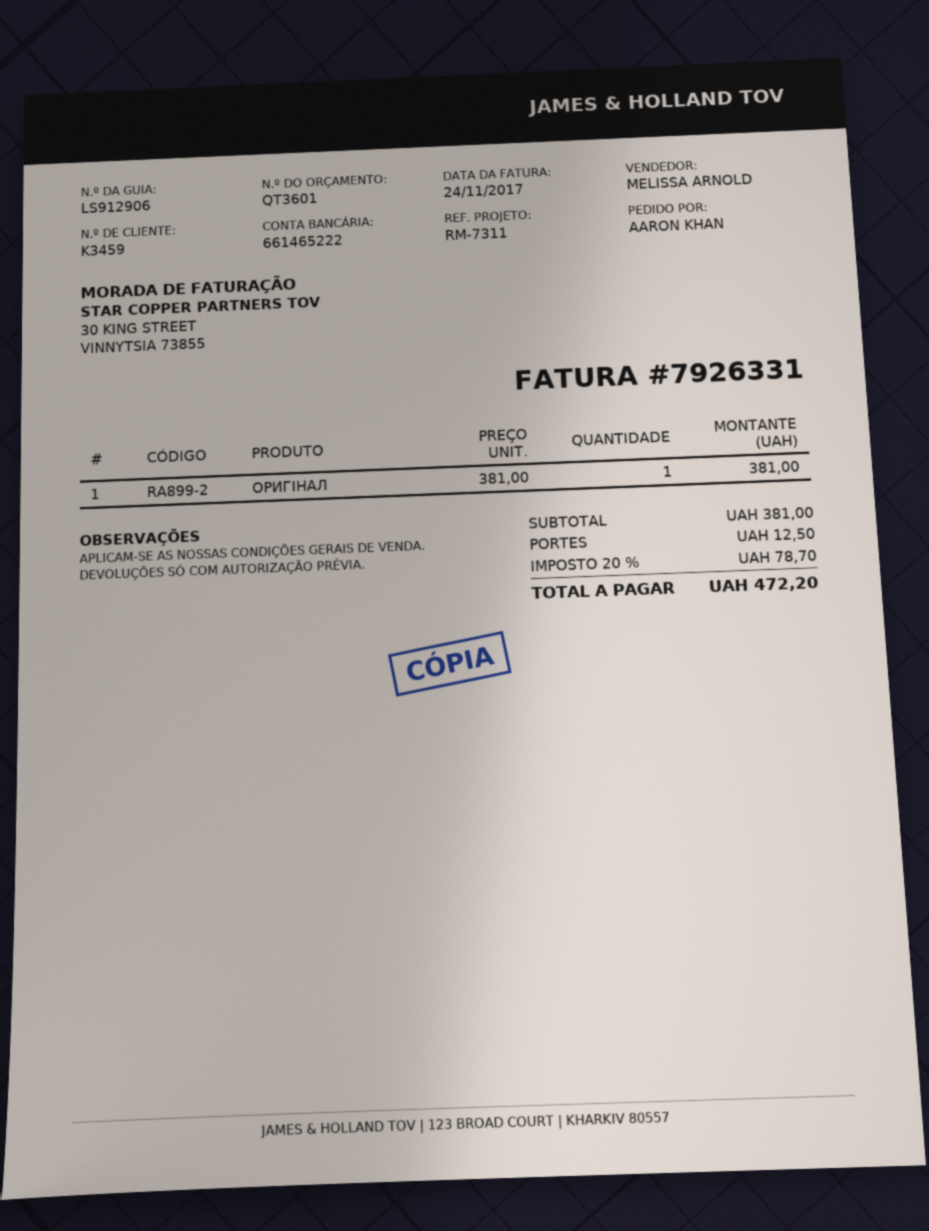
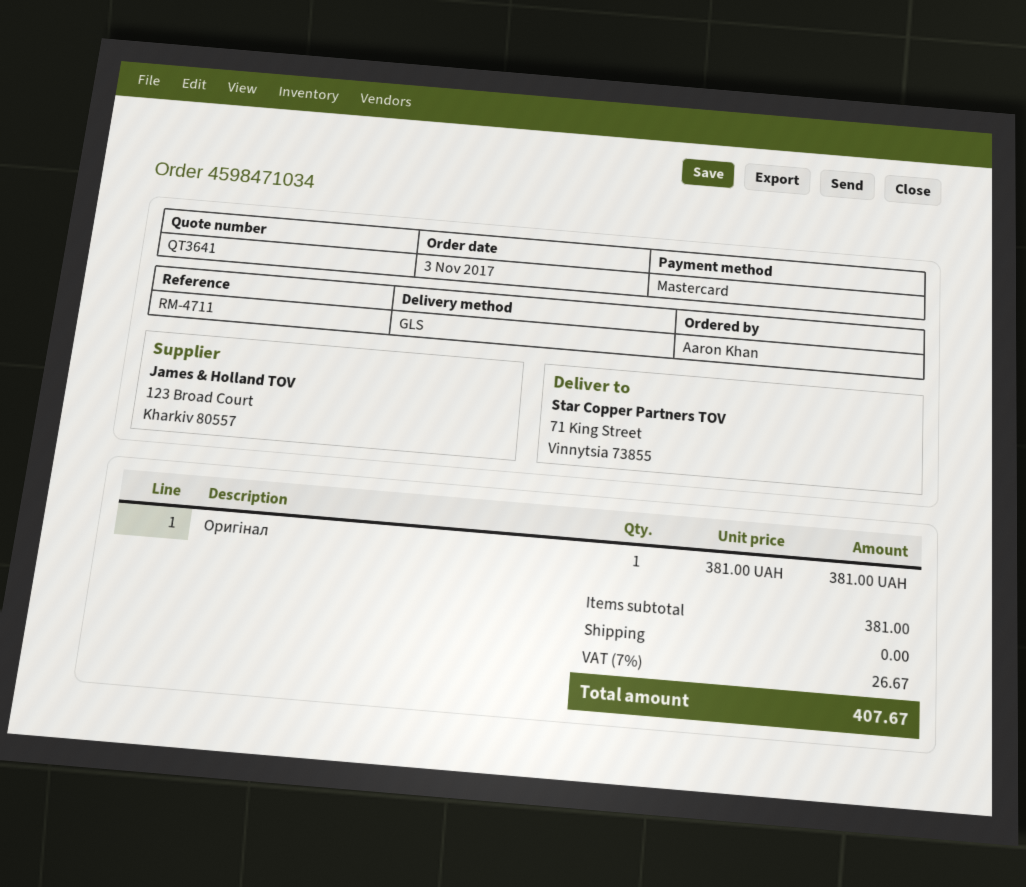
quote number: QT3601 -> QT3641
reference: RM-7311 -> RM-4711
shipping: 12.50 -> 0.00
tax: 20% = 78.70 -> 7% = 26.67
total: 472.20 -> 407.67

